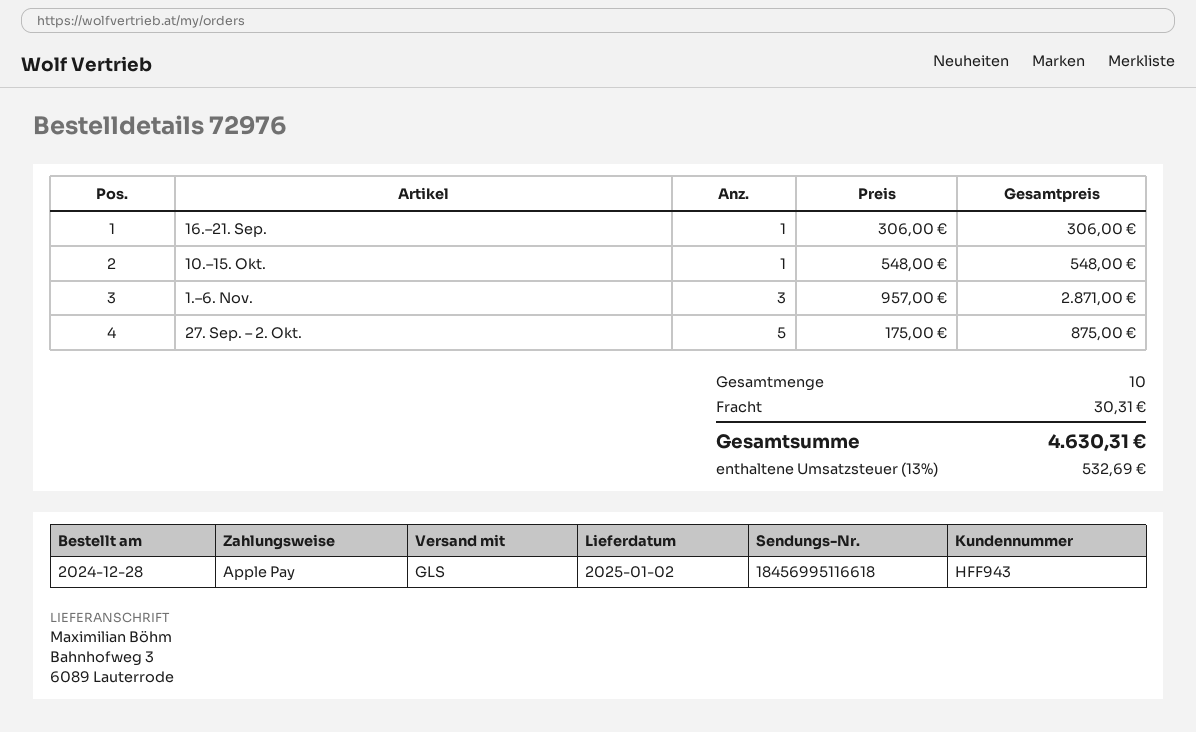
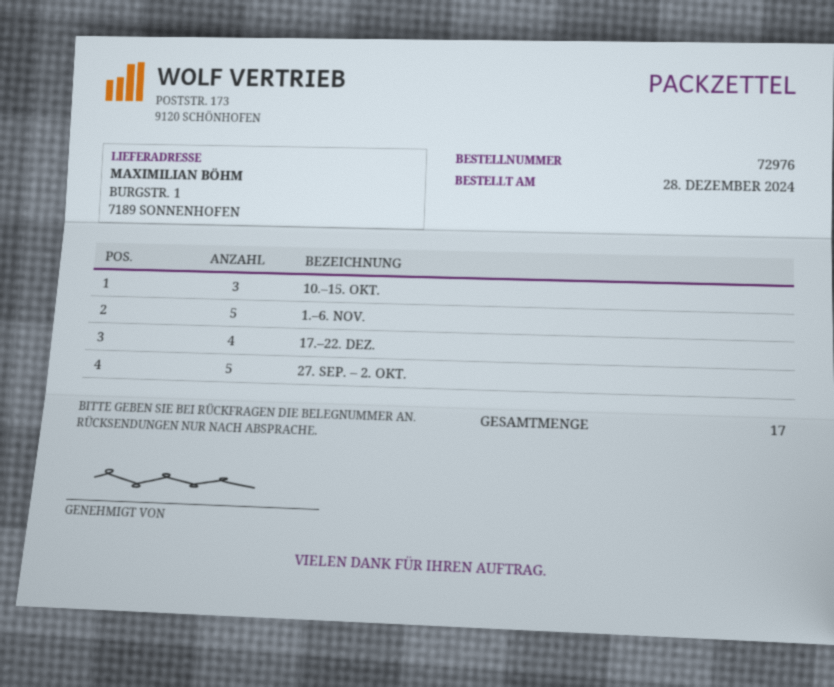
ship to: Bahnhofweg 3, 6089 Lauterrode -> BURGSTR. 1, 7189 SONNENHOFEN
16.–21. Sep.: 1 -> none
10.–15. Okt.: 1 -> 3
1.–6. Nov.: 3 -> 5
17.–22. DEZ.: none -> 4
total quantity: 10 -> 17

